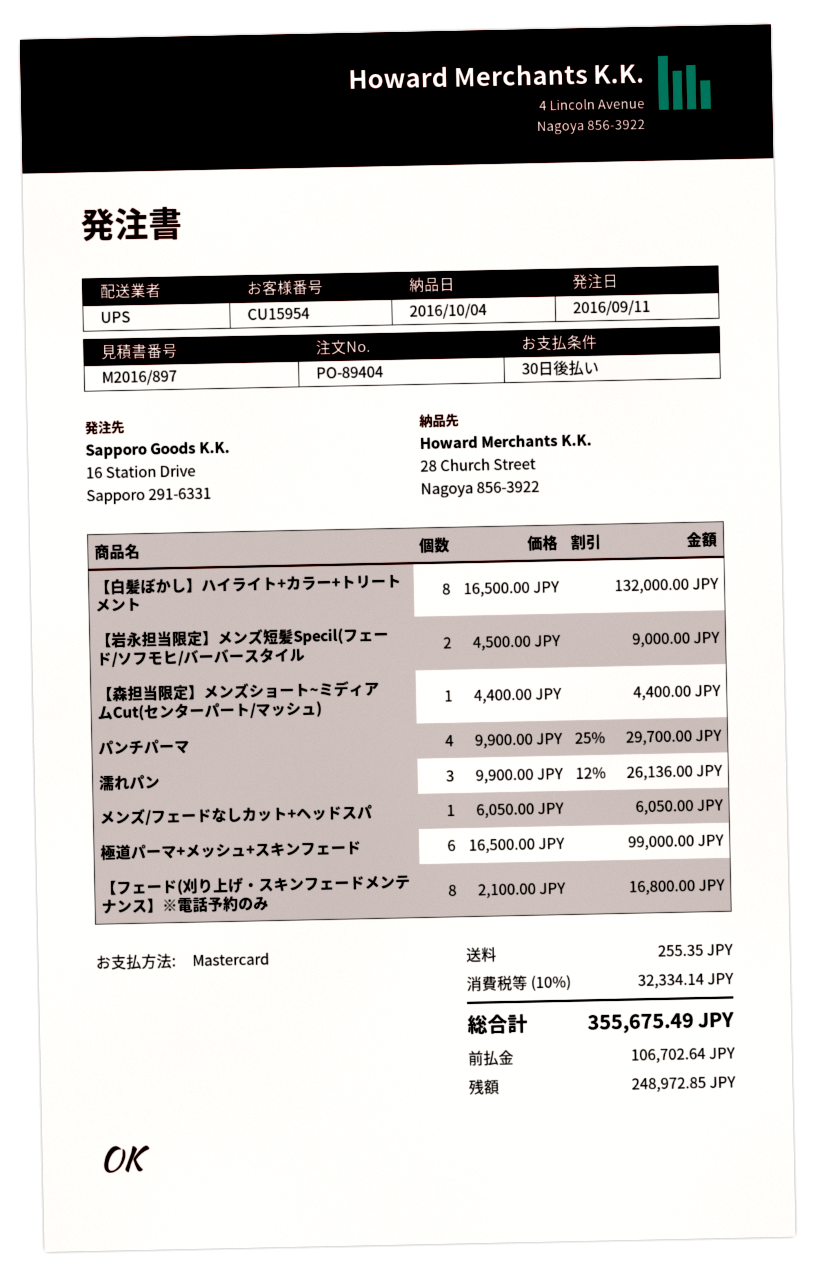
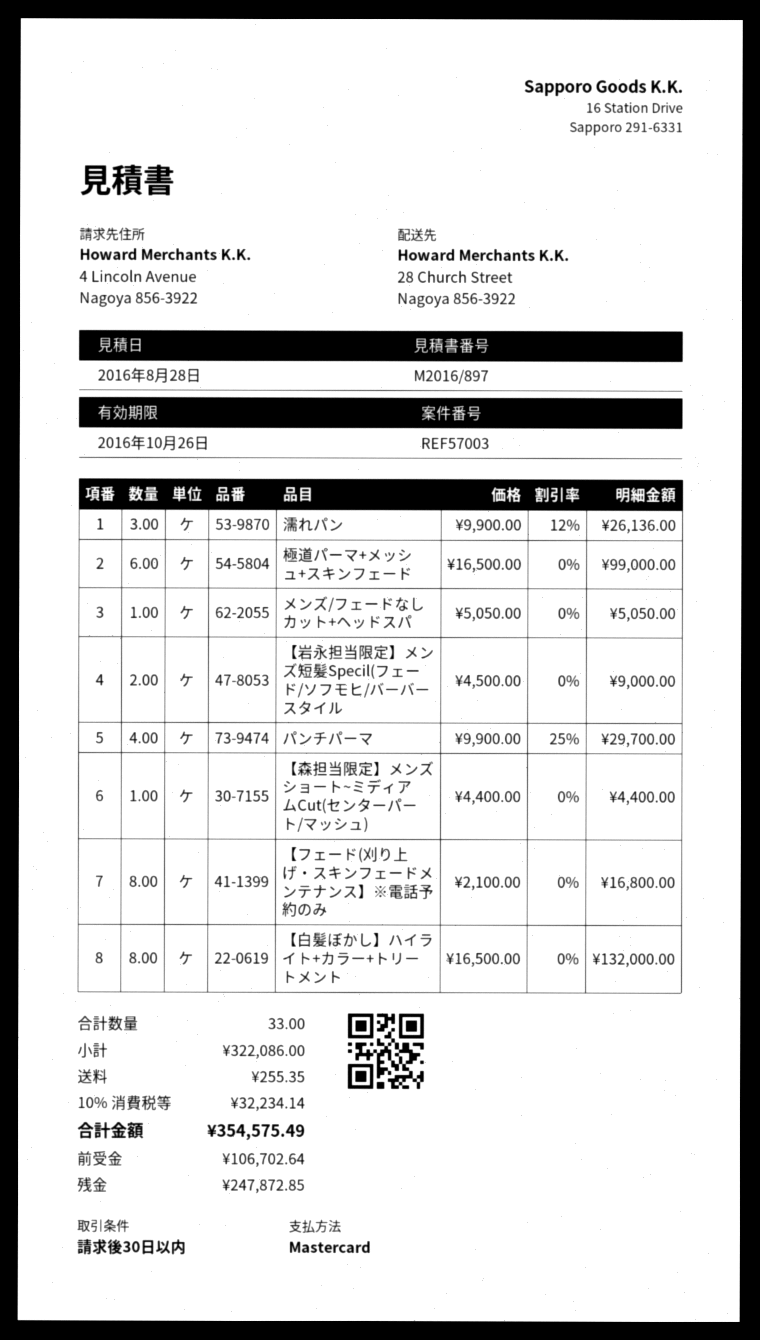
メンズ/フェードなしカット+ヘッドスパ: 1 x 6050.00 = 6050.00 -> 1 x 5050.00 = 5050.00
tax: 10% = 32334.14 -> 10% = 32234.14
total: 355675.49 -> 354575.49
balance: 248972.85 -> 247872.85

